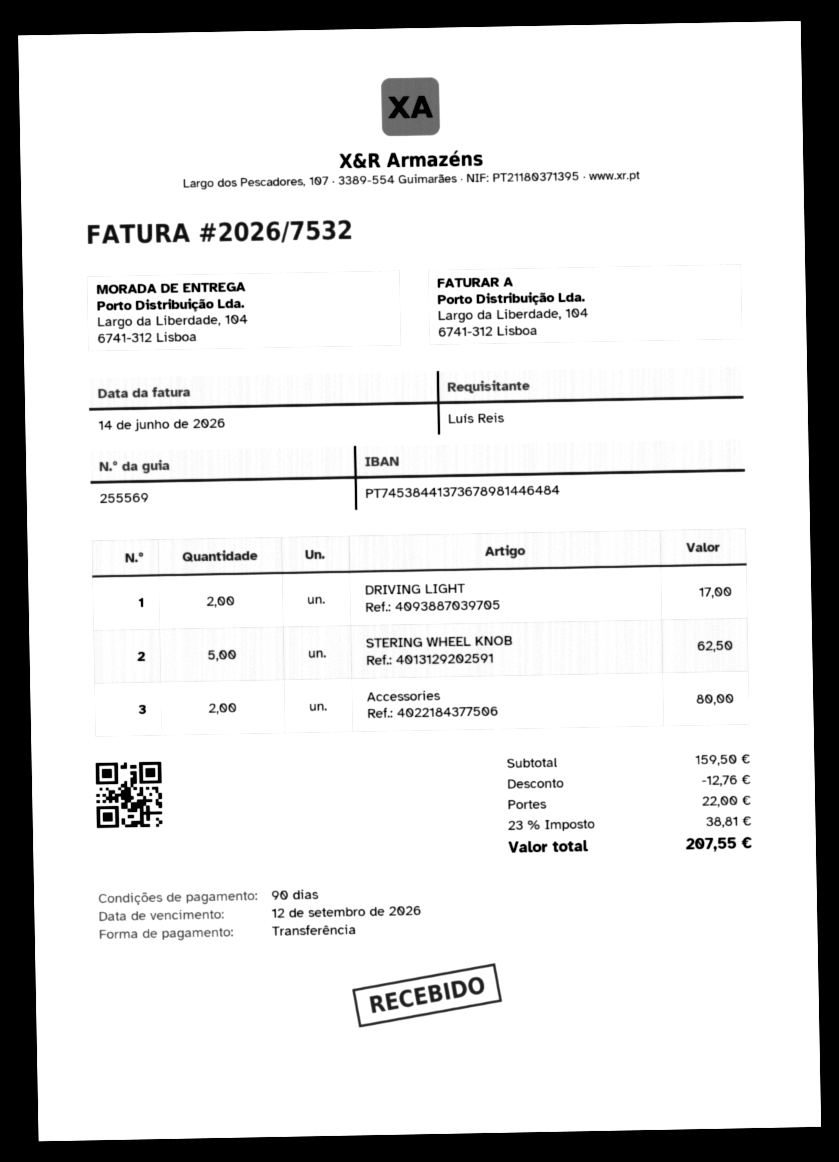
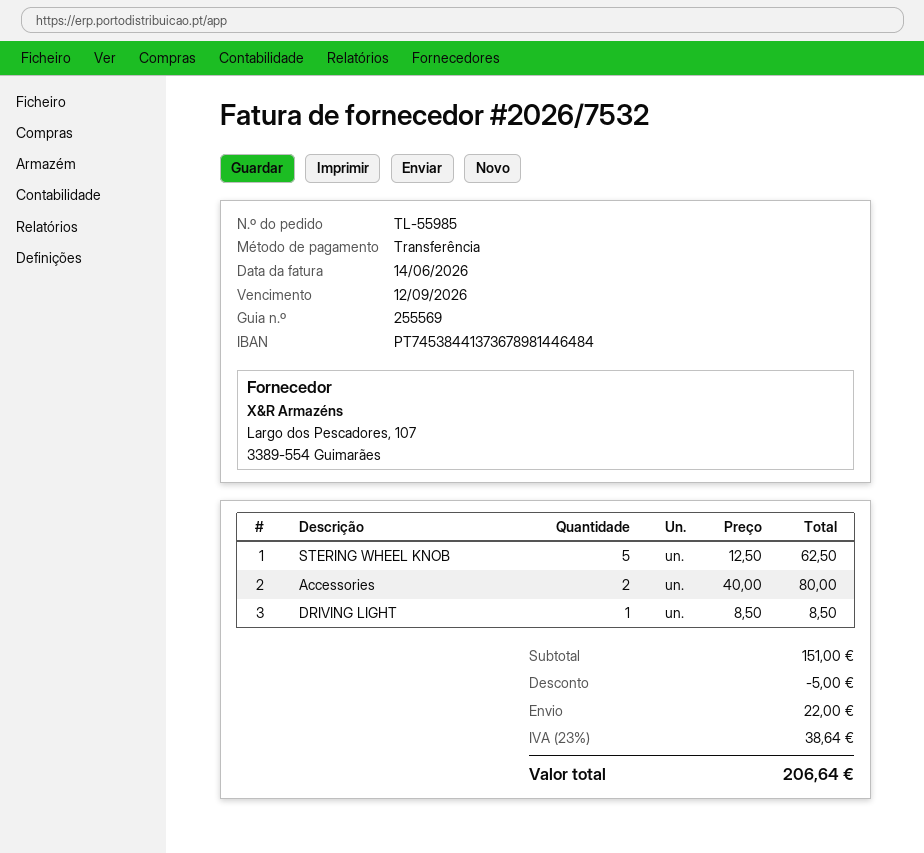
DRIVING LIGHT: 2 for 17.00 -> 1 for 8.50
subtotal: 159.50 -> 151.00
discount: 12.76 -> 5.00
tax: 23% = 38.81 -> 23% = 38.64
total: 207.55 -> 206.64

